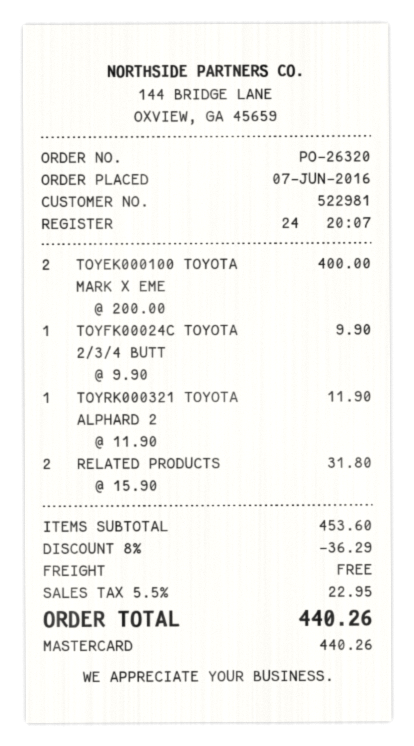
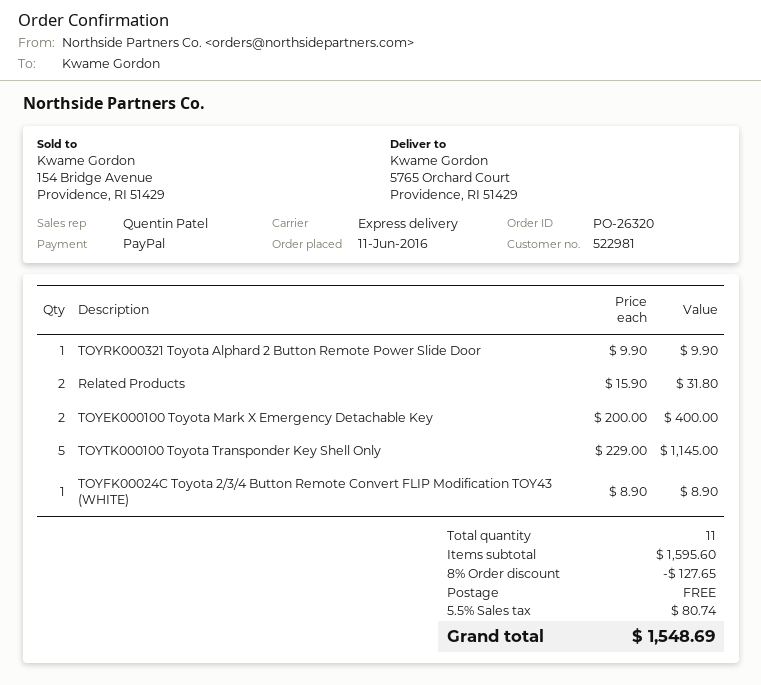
order date: 2016-06-07 -> 2016-06-11
payment method: Mastercard -> PayPal
TOYFK00024C TOYOTA 2/3/4 BUTT: 1 x 9.90 = 9.90 -> 1 x 8.90 = 8.90
TOYRK000321 TOYOTA ALPHARD 2: 1 x 11.90 = 11.90 -> 1 x 9.90 = 9.90
TOYTK000100 Toyota Transponder Key Shell Only: none -> 5 x 229.00 = 1145.00
subtotal: 453.60 -> 1595.60
discount: 8% = 36.29 -> 8% = 127.65
tax: 5.5% = 22.95 -> 5.5% = 80.74
total: 440.26 -> 1548.69

